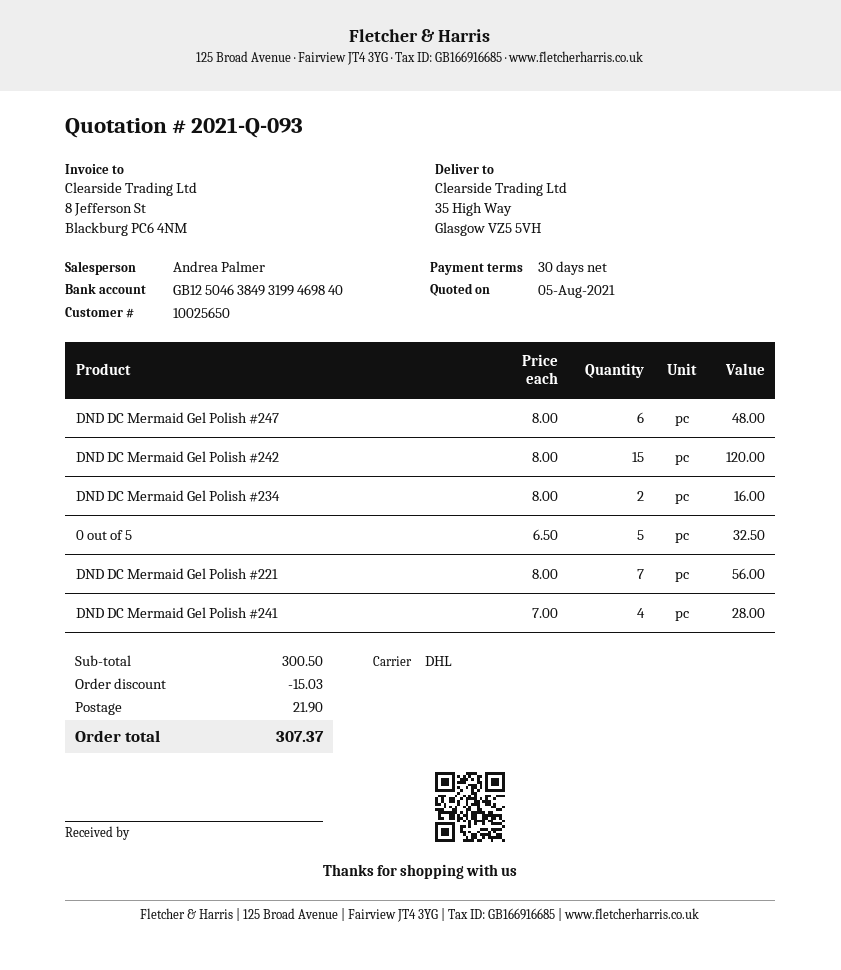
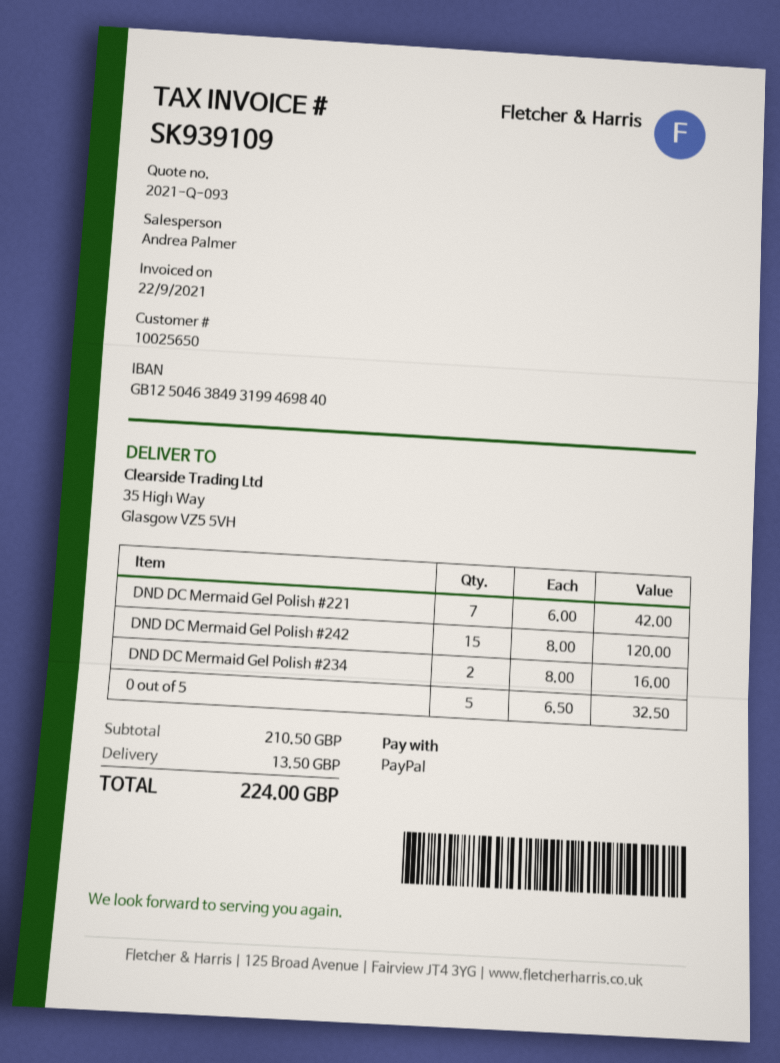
DND DC Mermaid Gel Polish #247: 6 x 8.00 = 48.00 -> none
DND DC Mermaid Gel Polish #221: 7 x 8.00 = 56.00 -> 7 x 6.00 = 42.00
DND DC Mermaid Gel Polish #241: 4 x 7.00 = 28.00 -> none
subtotal: 300.50 -> 210.50
discount: 15.03 -> none
shipping: 21.90 -> 13.50
total: 307.37 -> 224.00

